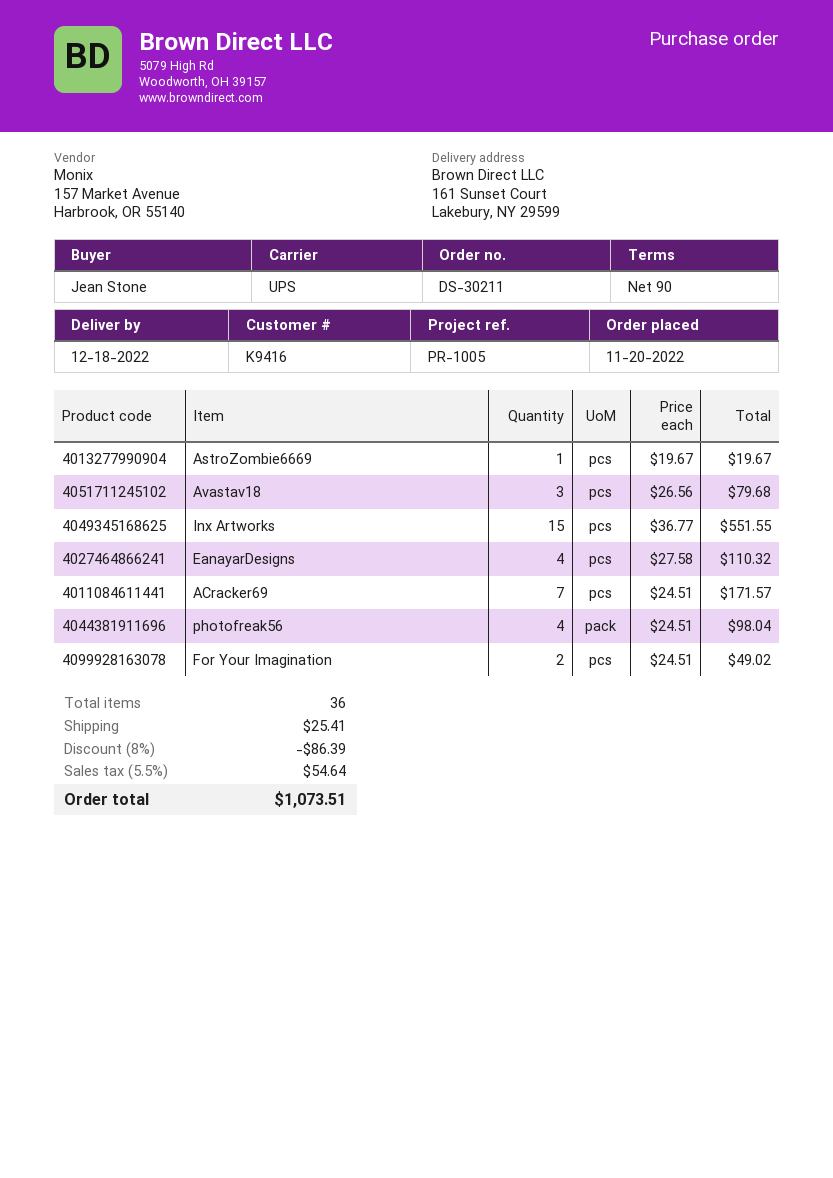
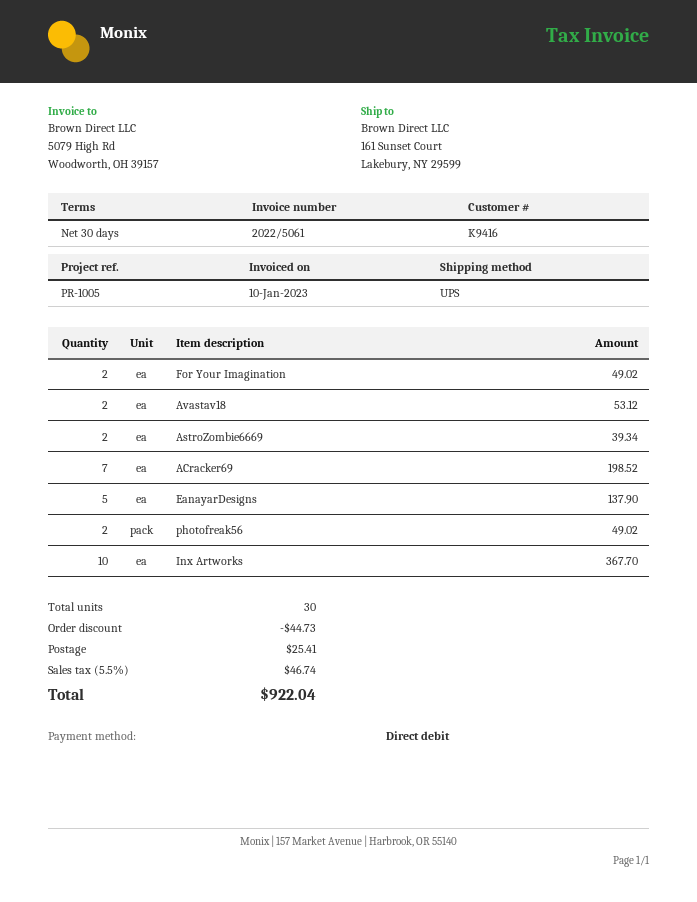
payment terms: 90 days -> 30 days
AstroZombie6669: 1 for 19.67 -> 2 for 39.34
Avastav18: 3 for 79.68 -> 2 for 53.12
Inx Artworks: 15 for 551.55 -> 10 for 367.70
EanayarDesigns: 4 for 110.32 -> 5 for 137.90
ACracker69: 7 for 171.57 -> 7 for 198.52
photofreak56: 4 for 98.04 -> 2 for 49.02
total quantity: 36 -> 30
discount: 86.39 -> 44.73
tax: 5.5% = 54.64 -> 5.5% = 46.74
total: 1073.51 -> 922.04

